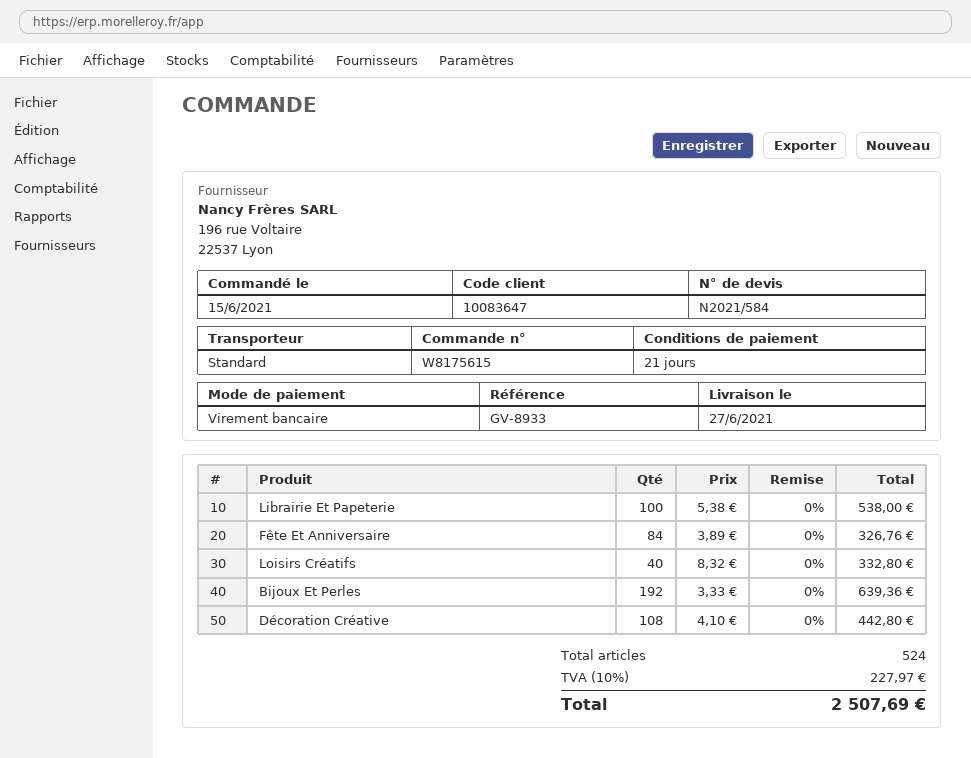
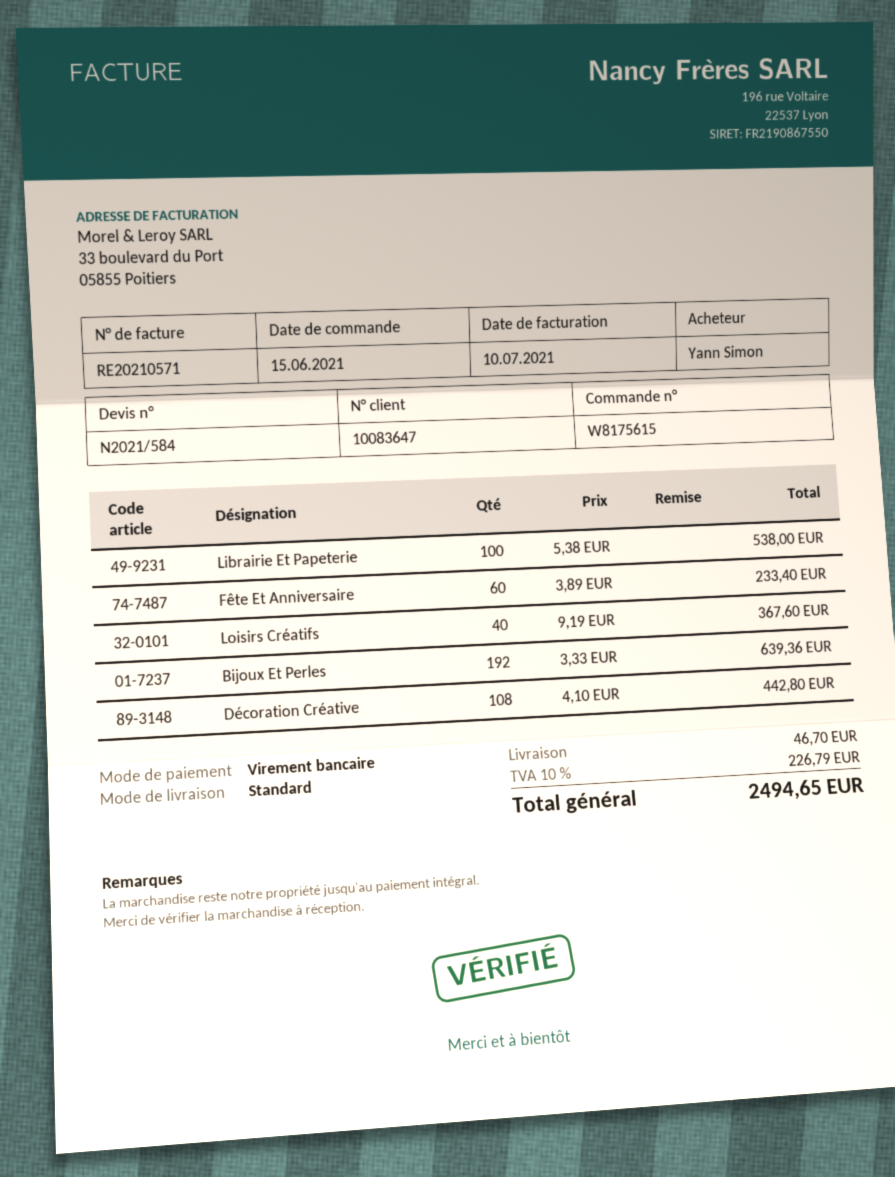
Fête Et Anniversaire: 84 x 3.89 = 326.76 -> 60 x 3.89 = 233.40
Loisirs Créatifs: 40 x 8.32 = 332.80 -> 40 x 9.19 = 367.60
shipping: none -> 46.70
tax: 10% = 227.97 -> 10% = 226.79
total: 2507.69 -> 2494.65

